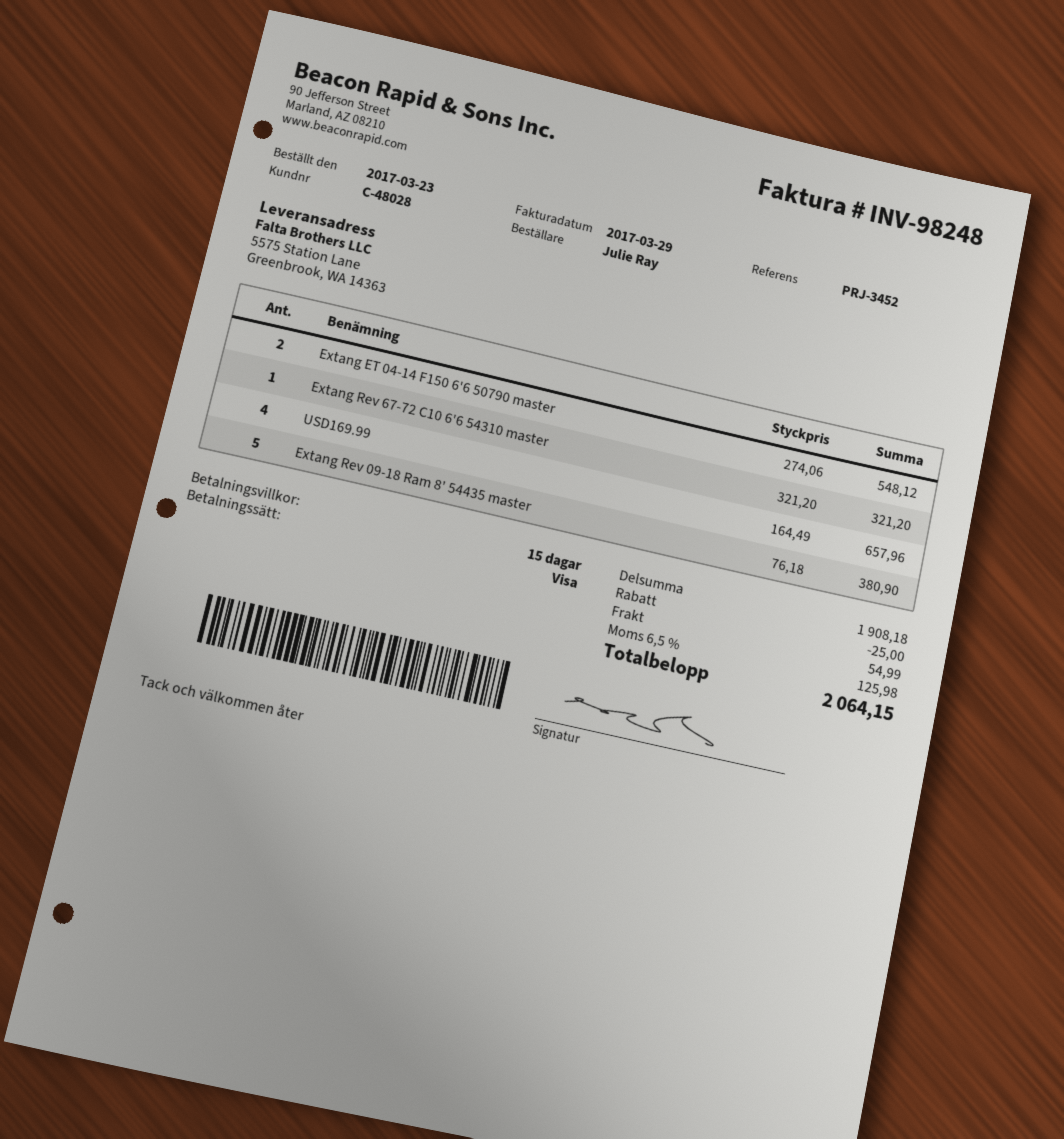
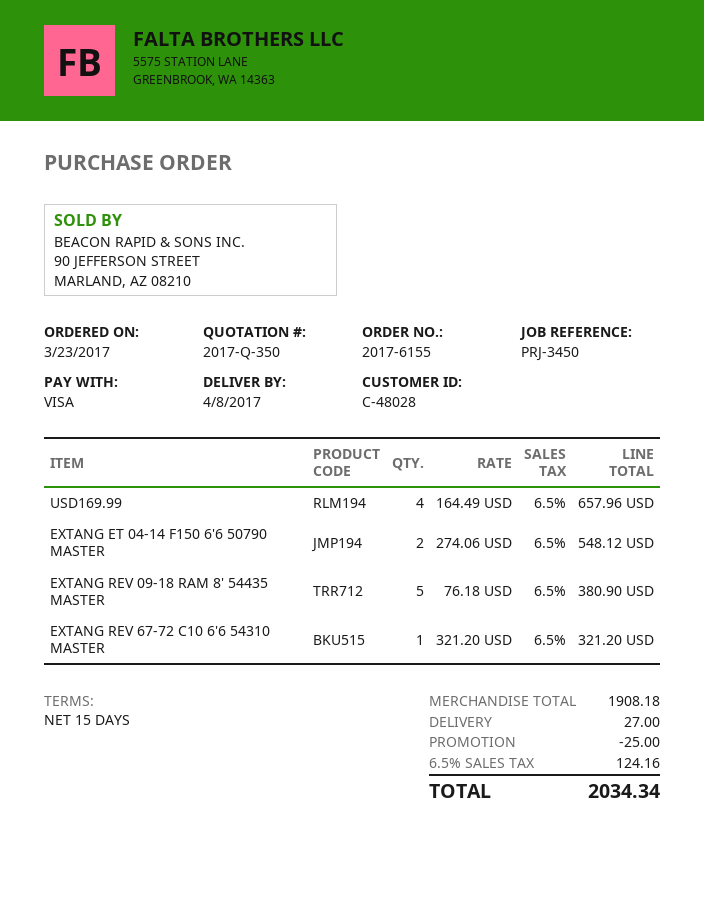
reference: PRJ-3452 -> PRJ-3450
shipping: 54.99 -> 27.00
tax: 6.5% = 125.98 -> 6.5% = 124.16
total: 2064.15 -> 2034.34

